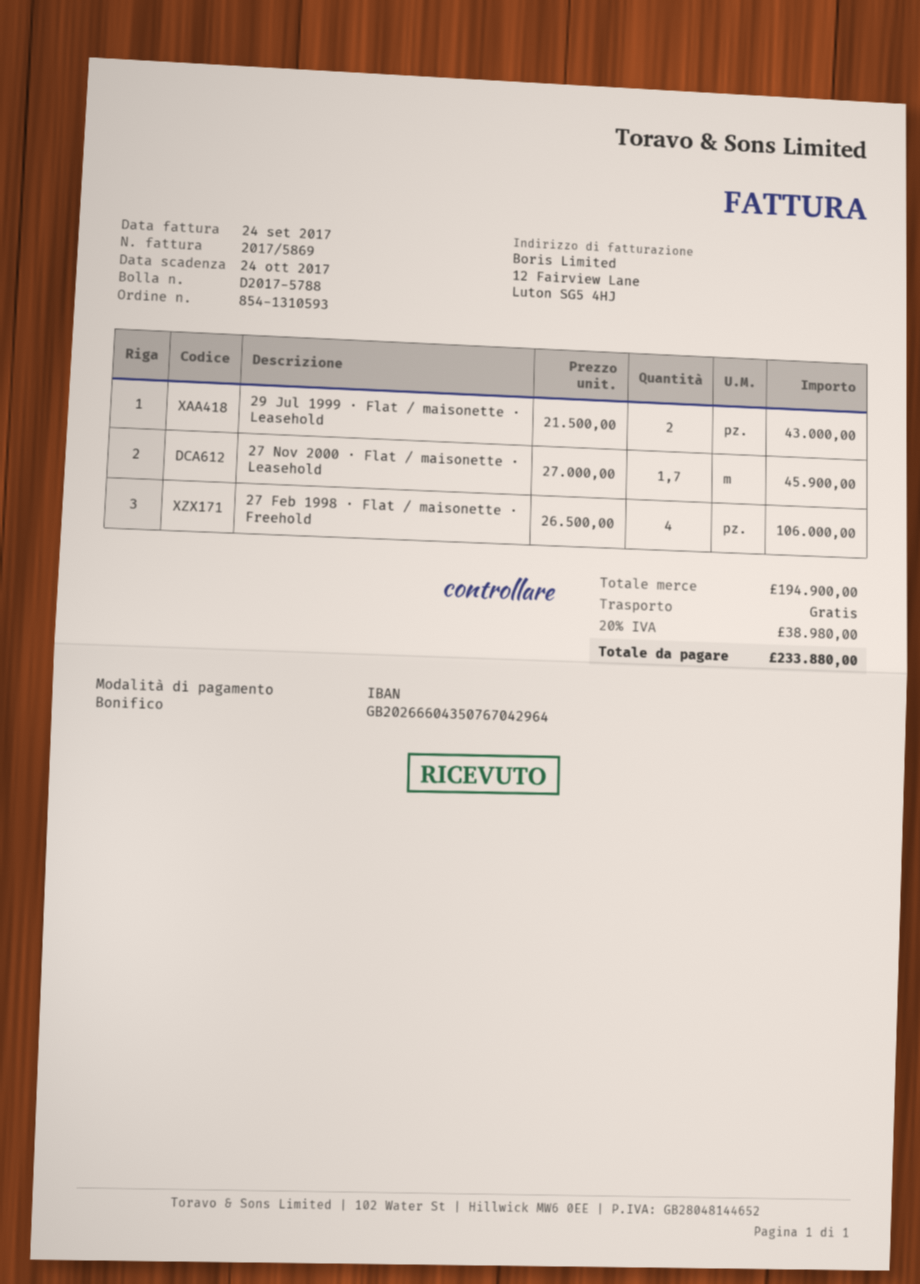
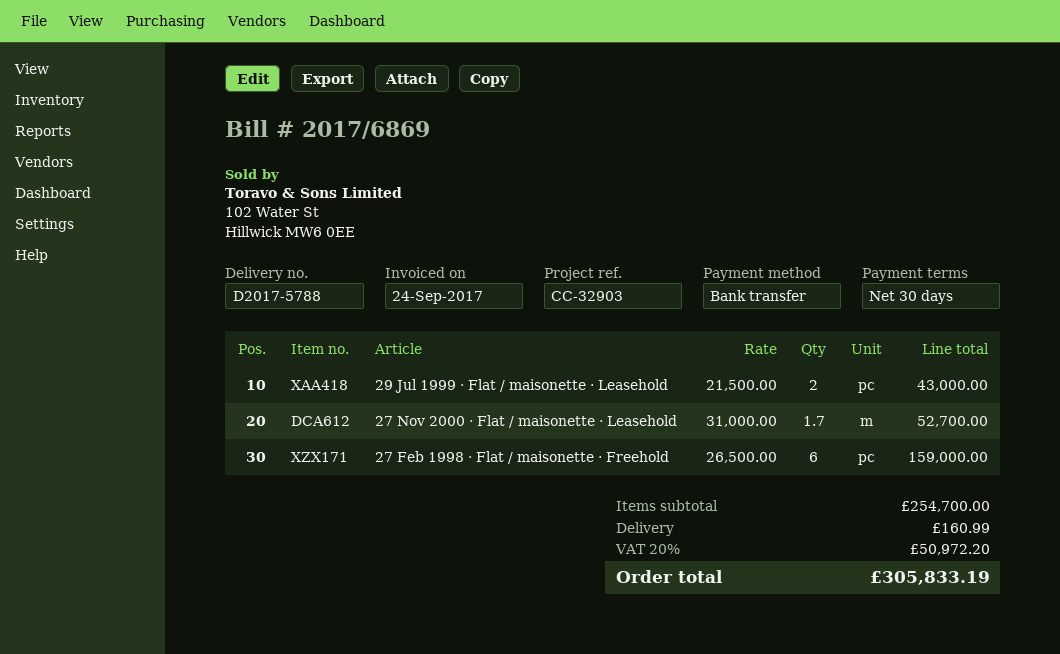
invoice number: 2017/5869 -> 2017/6869
27 Nov 2000 · Flat / maisonette · Leasehold: 1.7 x 27000.00 = 45900.00 -> 1.7 x 31000.00 = 52700.00
27 Feb 1998 · Flat / maisonette · Freehold: 4 x 26500.00 = 106000.00 -> 6 x 26500.00 = 159000.00
subtotal: 194900.00 -> 254700.00
shipping: 0.00 -> 160.99
tax: 20% = 38980.00 -> 20% = 50972.20
total: 233880.00 -> 305833.19

